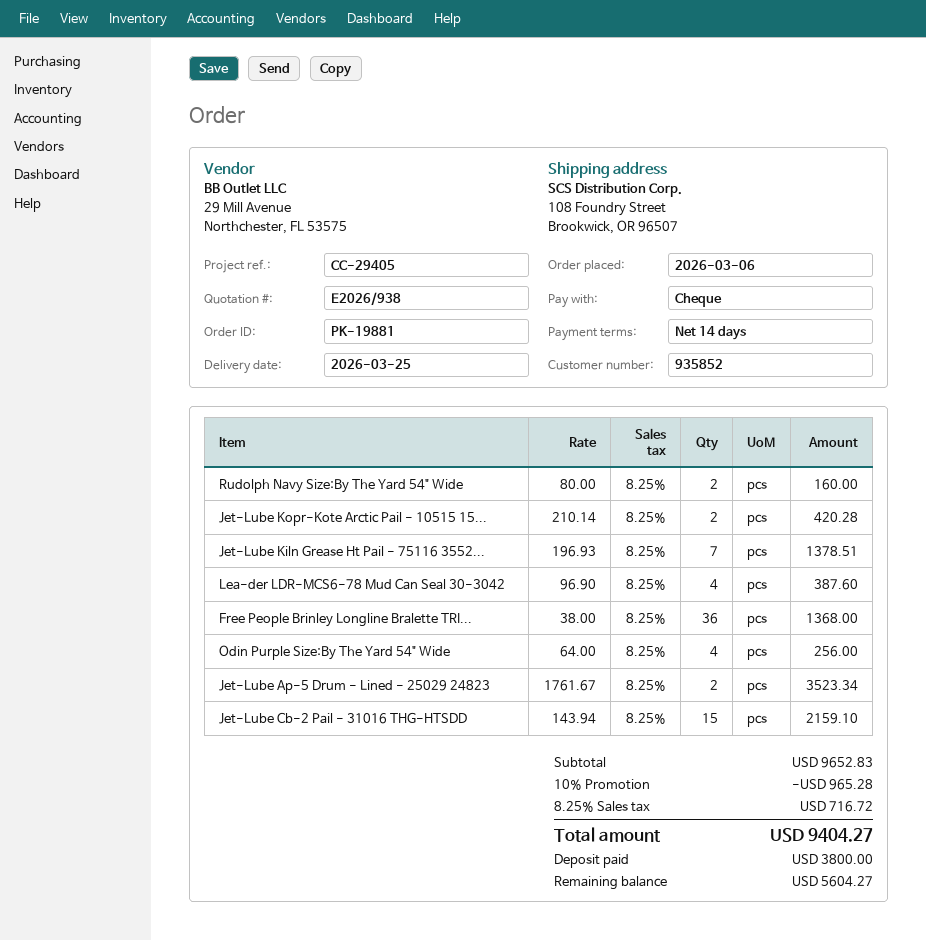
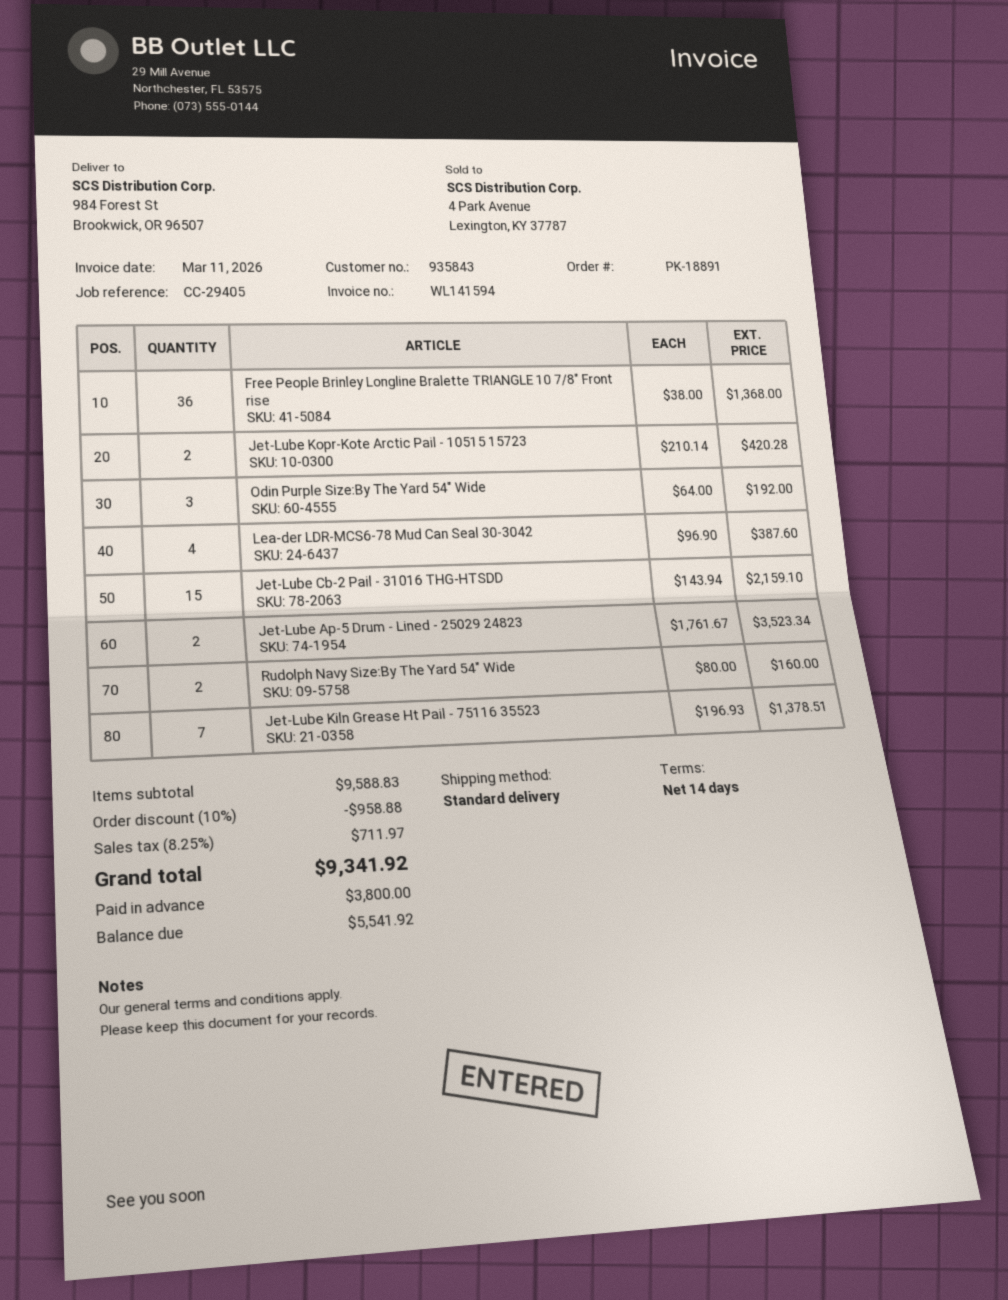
order number: PK-19881 -> PK-18891
customer number: 935852 -> 935843
ship to: 108 Foundry Street, Brookwick, OR 96507 -> 984 Forest St, Brookwick, OR 96507
Odin Purple Size:By The Yard 54" Wide: 4 x 64.00 = 256.00 -> 3 x 64.00 = 192.00
subtotal: 9652.83 -> 9588.83
discount: 10% = 965.28 -> 10% = 958.88
tax: 8.25% = 716.72 -> 8.25% = 711.97
total: 9404.27 -> 9341.92
balance: 5604.27 -> 5541.92

